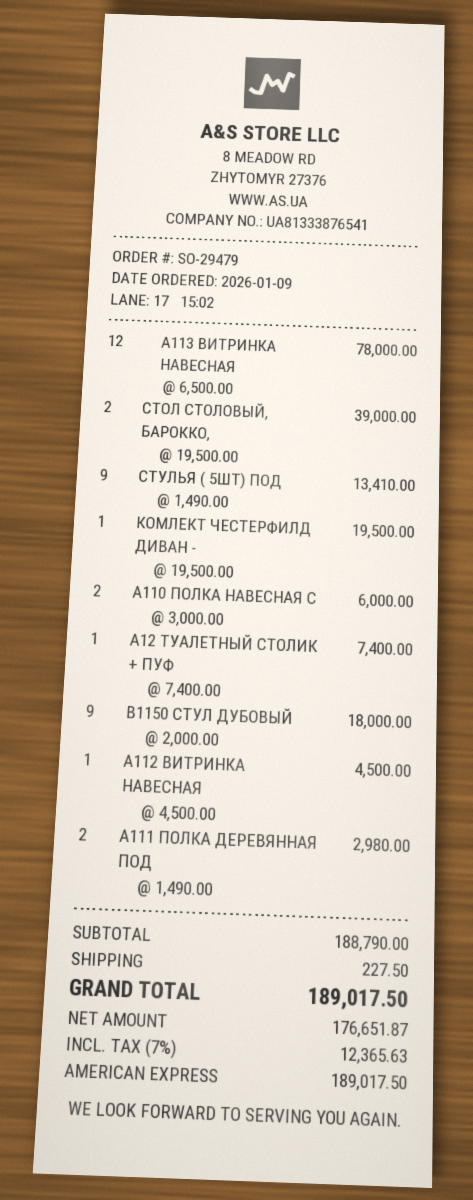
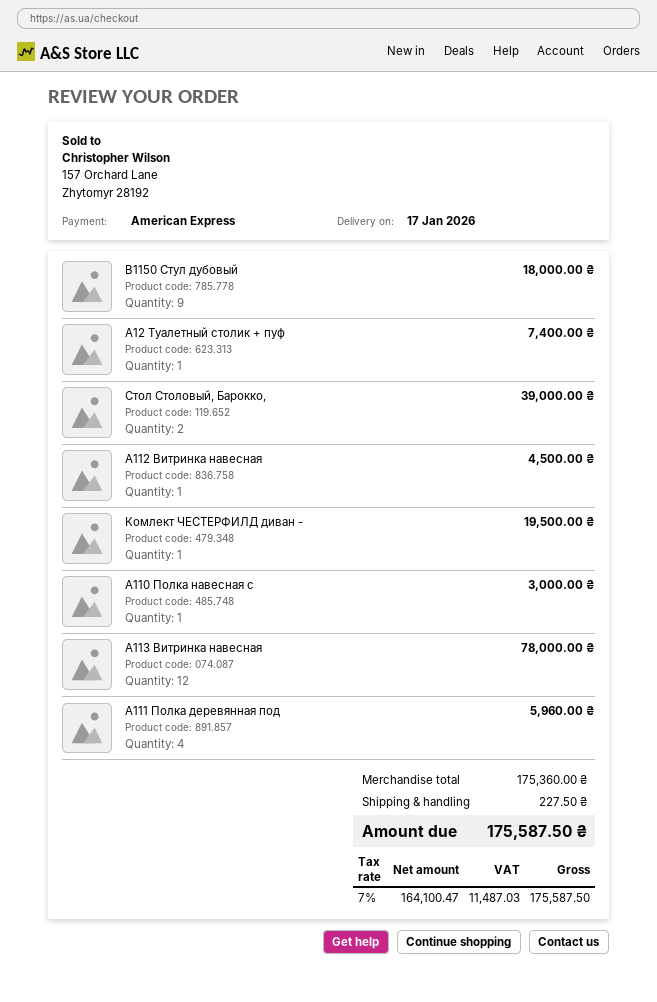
СТУЛЬЯ ( 5ШТ) ПОД: 9 for 13410.00 -> none
А110 ПОЛКА НАВЕСНАЯ С: 2 for 6000.00 -> 1 for 3000.00
А111 ПОЛКА ДЕРЕВЯННАЯ ПОД: 2 for 2980.00 -> 4 for 5960.00
subtotal: 188790.00 -> 175360.00
net: 176651.87 -> 164100.47
tax: 7% = 12365.63 -> 7% = 11487.03
total: 189017.50 -> 175587.50

